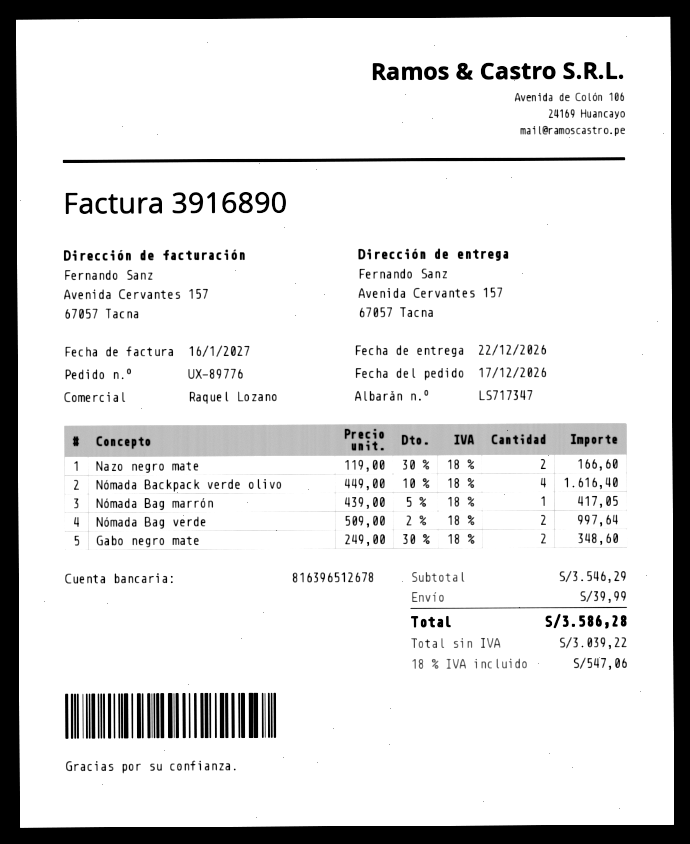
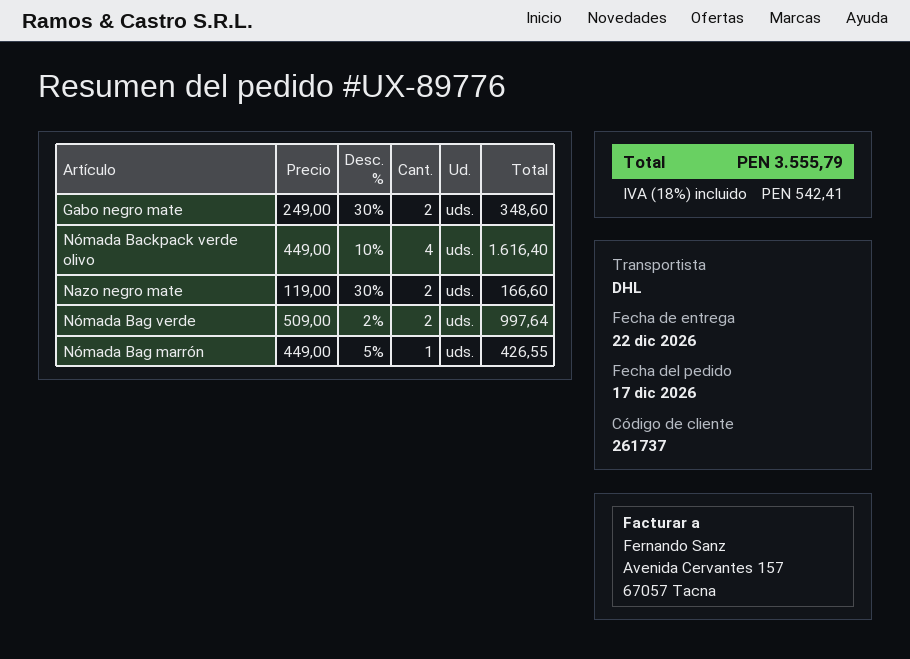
Nómada Bag marrón: 1 x 439.00 - 5% = 417.05 -> 1 x 449.00 - 5% = 426.55
shipping: 39.99 -> none
tax: 18% = 547.06 -> 18% = 542.41
total: 3586.28 -> 3555.79

